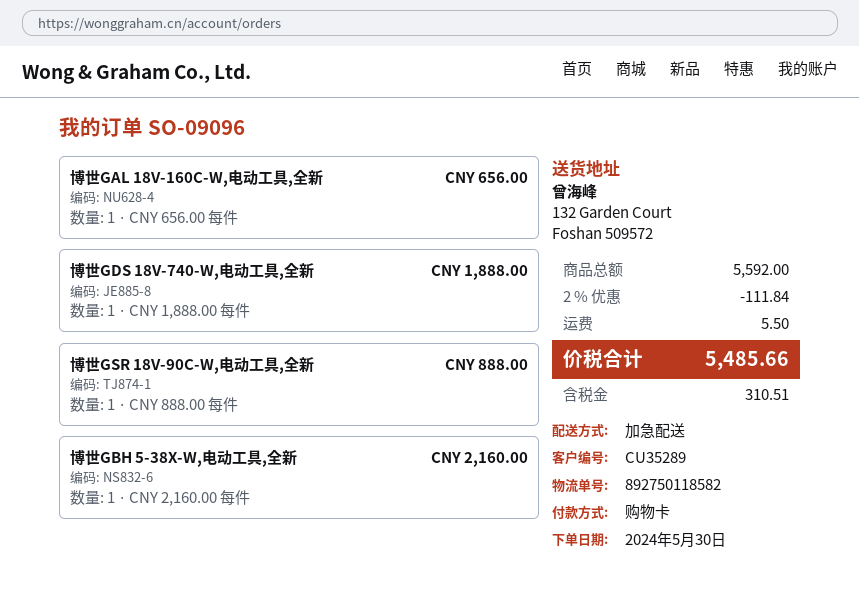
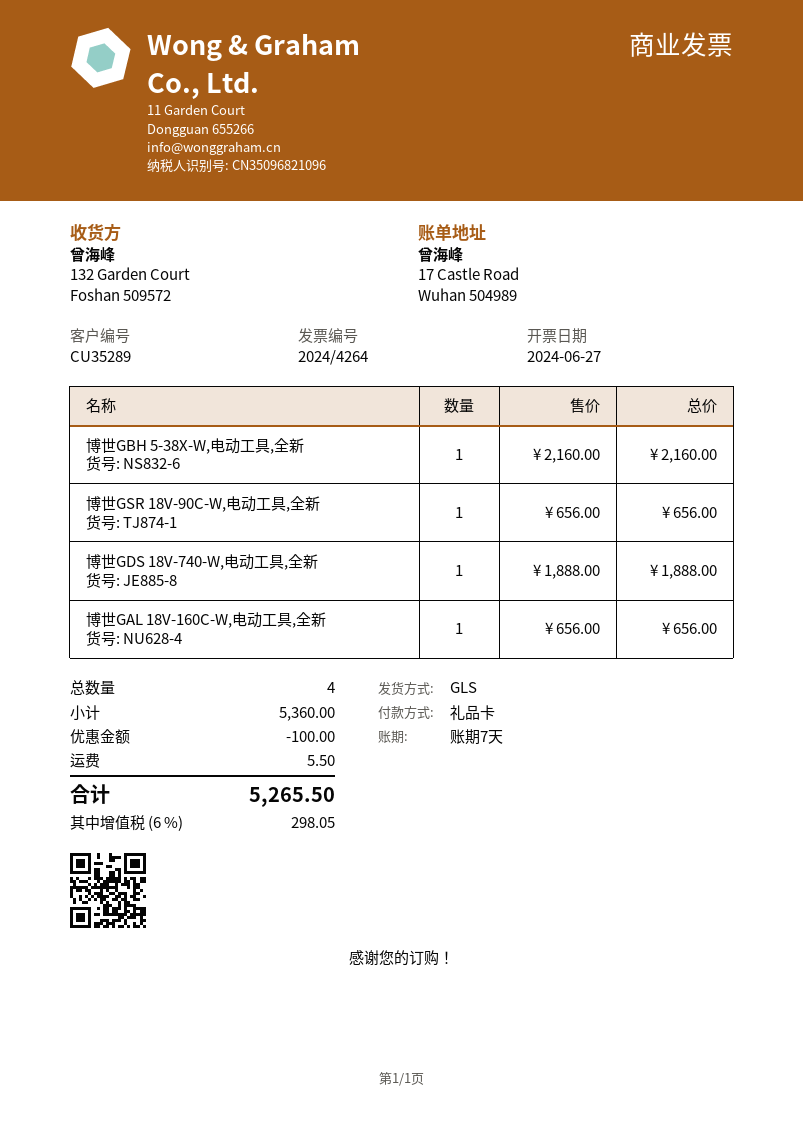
shipping method: express -> GLS
博世GSR 18V-90C-W,电动工具,全新: 1 x 888.00 = 888.00 -> 1 x 656.00 = 656.00
subtotal: 5592.00 -> 5360.00
discount: 111.84 -> 100.00
tax: 310.51 -> 298.05
total: 5485.66 -> 5265.50

